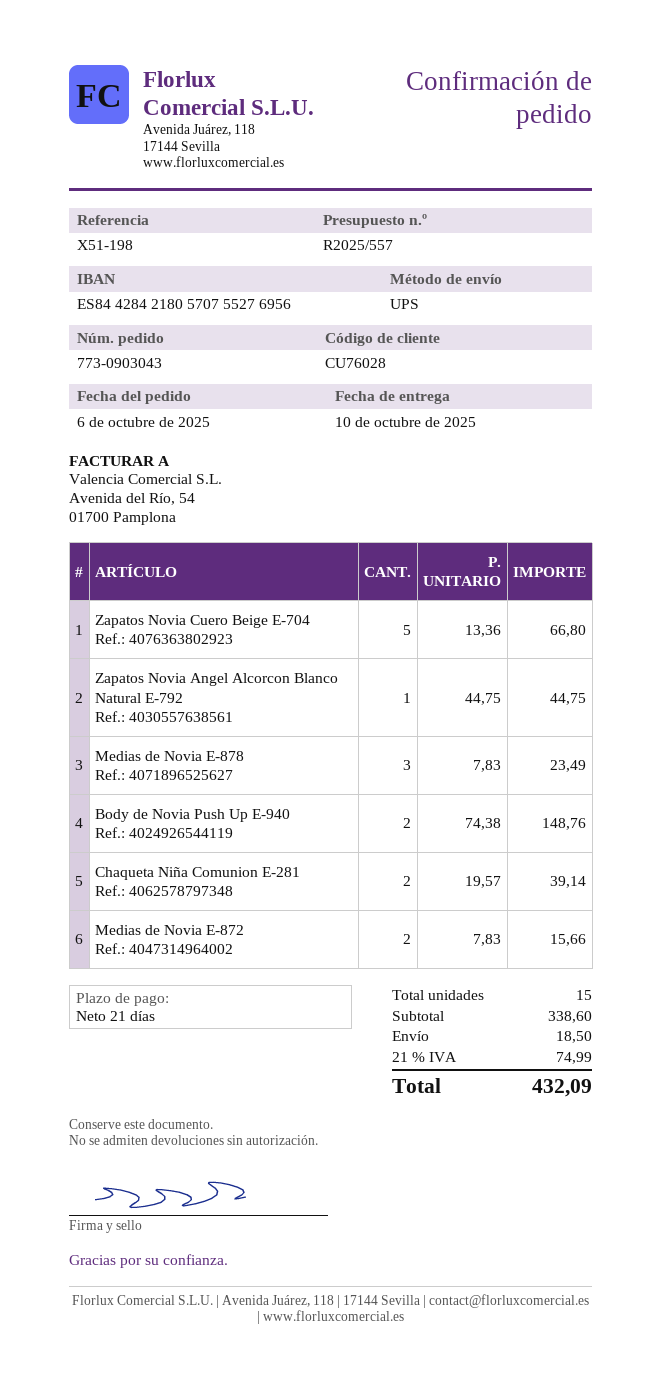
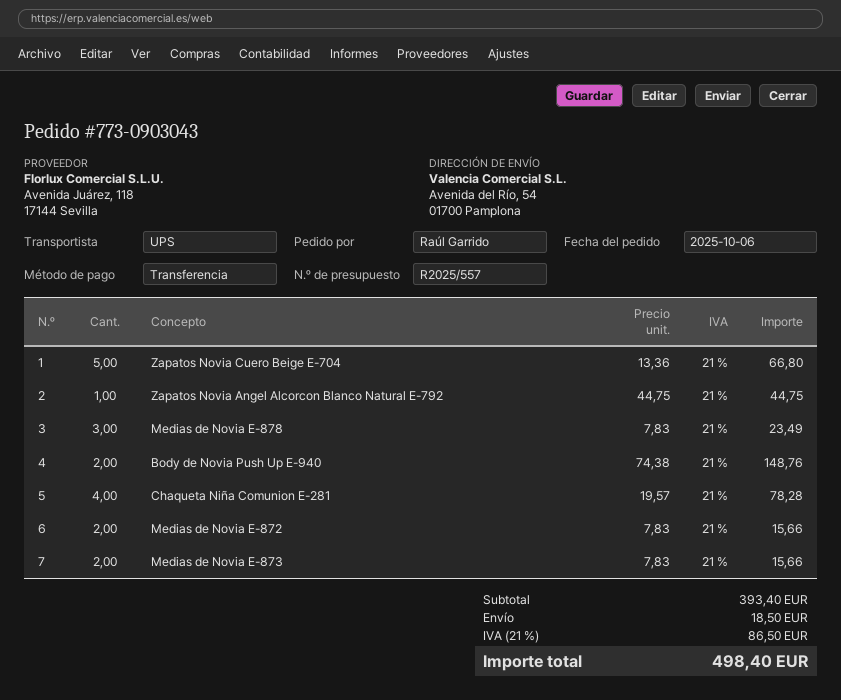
Chaqueta Niña Comunion E-281: 2 x 19.57 = 39.14 -> 4 x 19.57 = 78.28
Medias de Novia E-873: none -> 2 x 7.83 = 15.66
subtotal: 338.60 -> 393.40
tax: 21% = 74.99 -> 21% = 86.50
total: 432.09 -> 498.40

